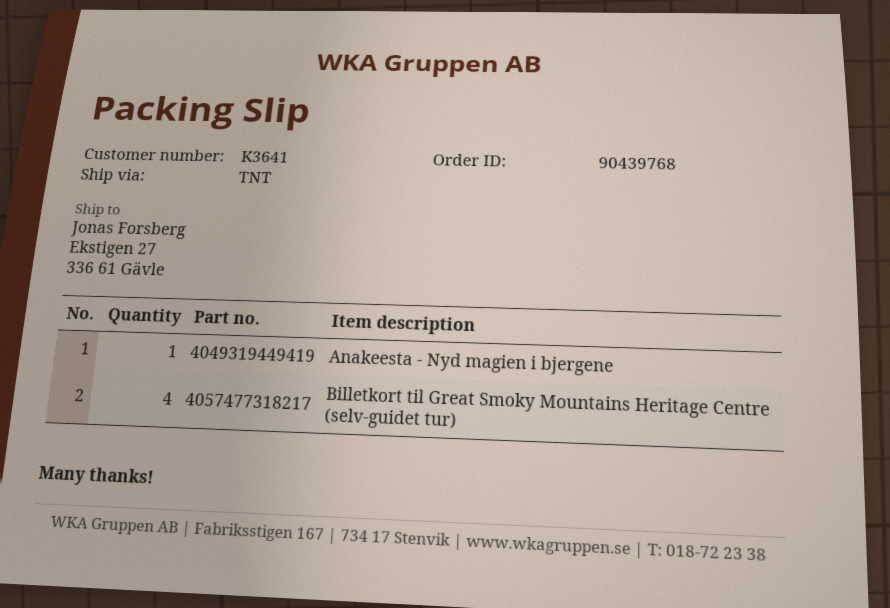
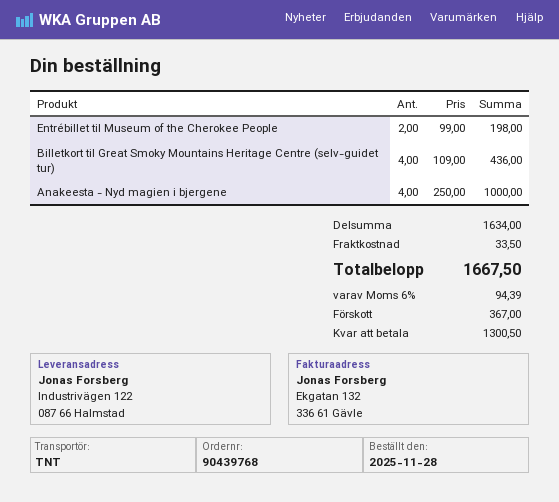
ship to: Ekstigen 27, 336 61 Gävle -> Industrivägen 122, 087 66 Halmstad
Anakeesta - Nyd magien i bjergene: 1 -> 4
Entrébillet til Museum of the Cherokee People: none -> 2

